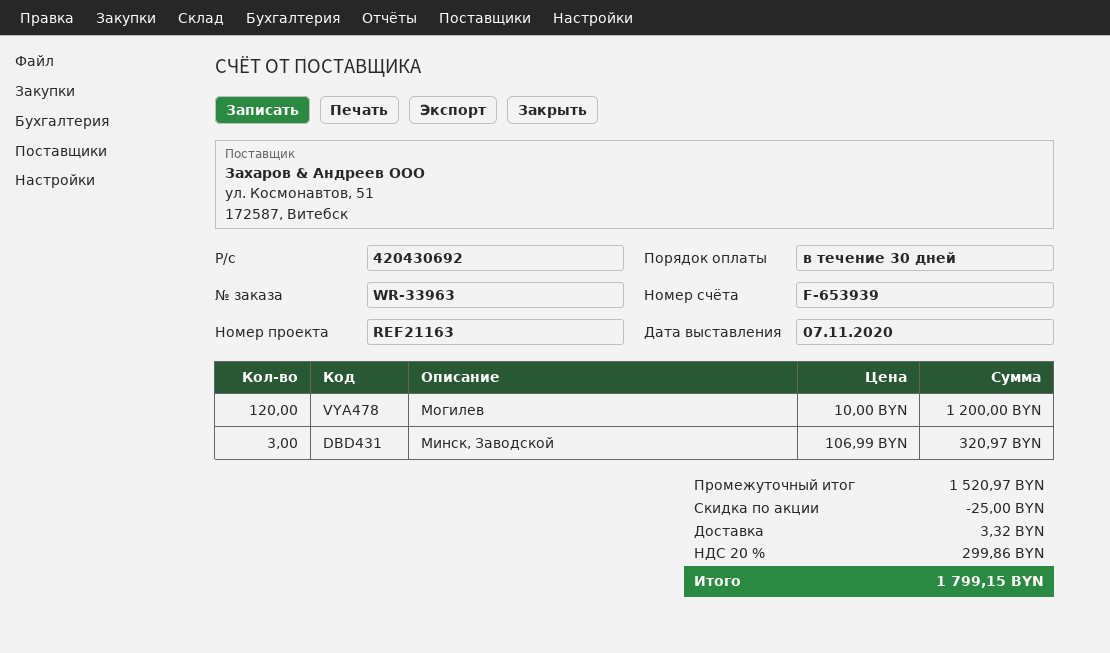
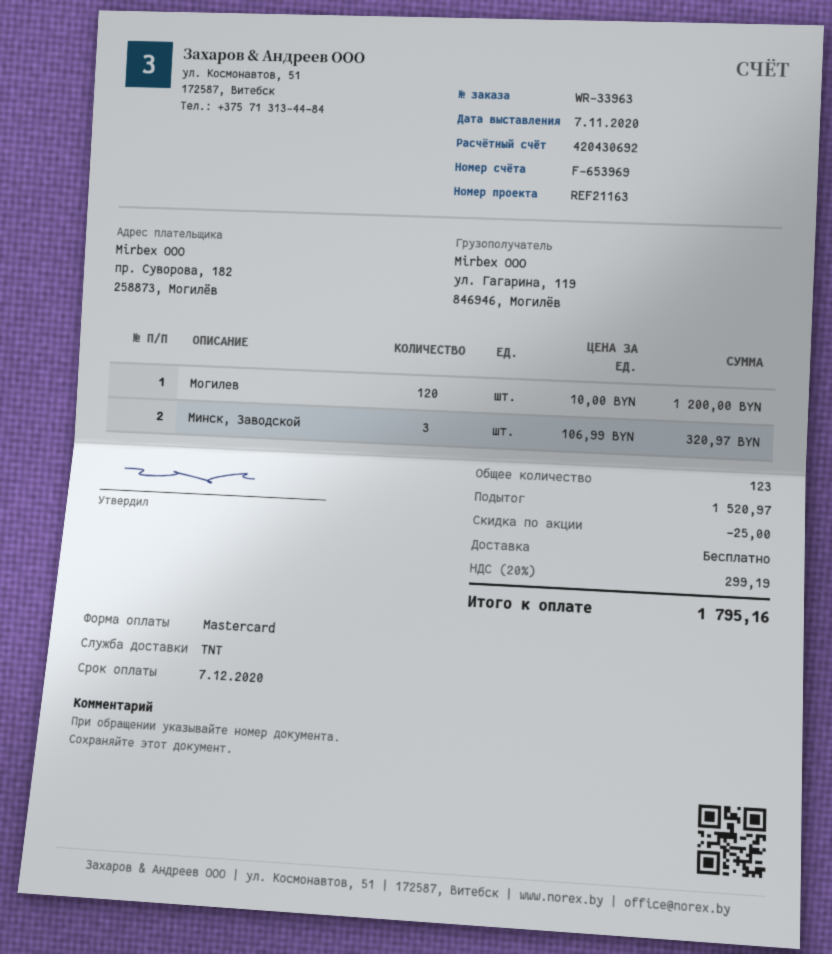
invoice number: F-653939 -> F-653969
shipping: 3.32 -> 0.00
tax: 20% = 299.86 -> 20% = 299.19
total: 1799.15 -> 1795.16

